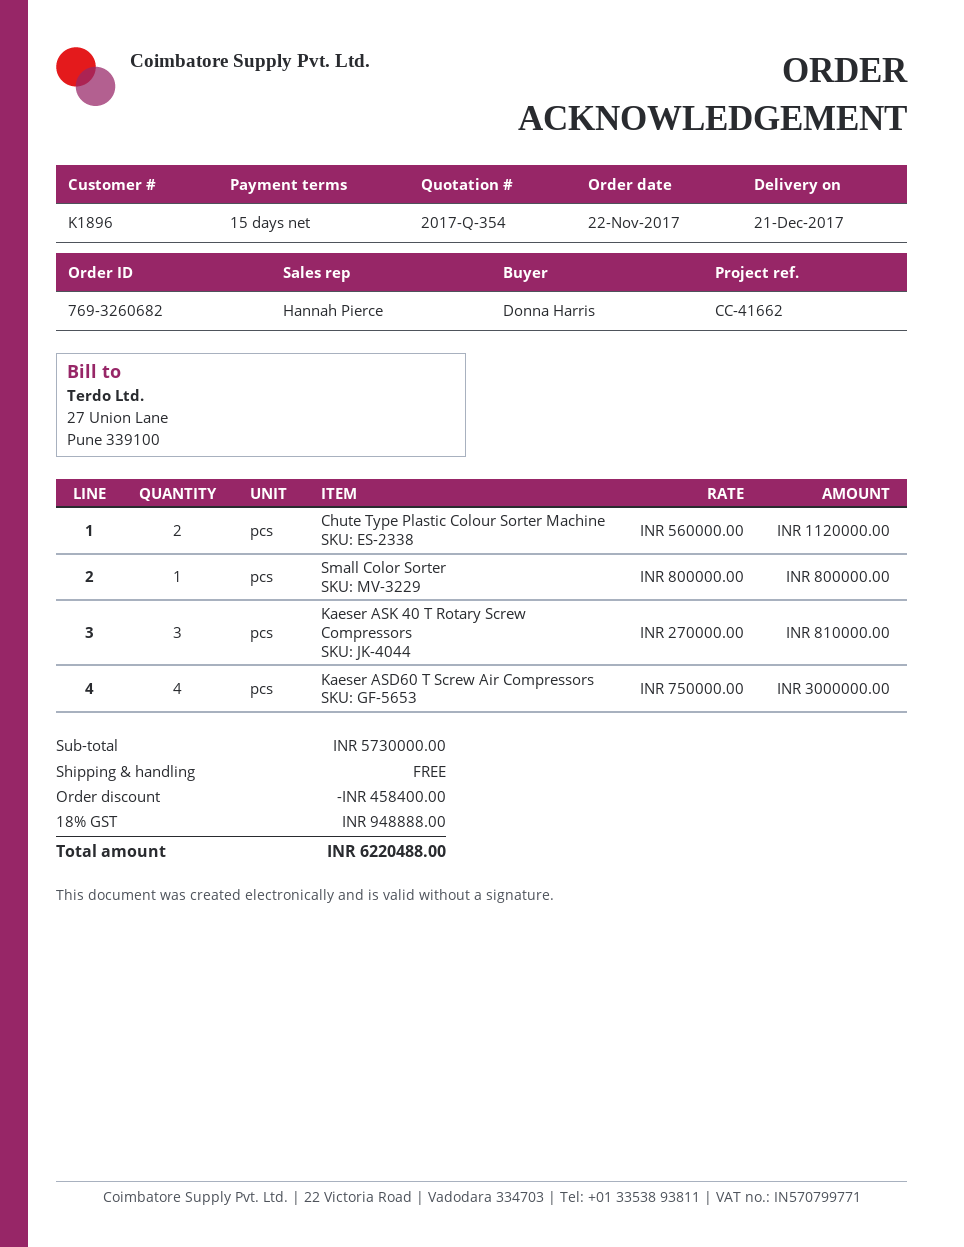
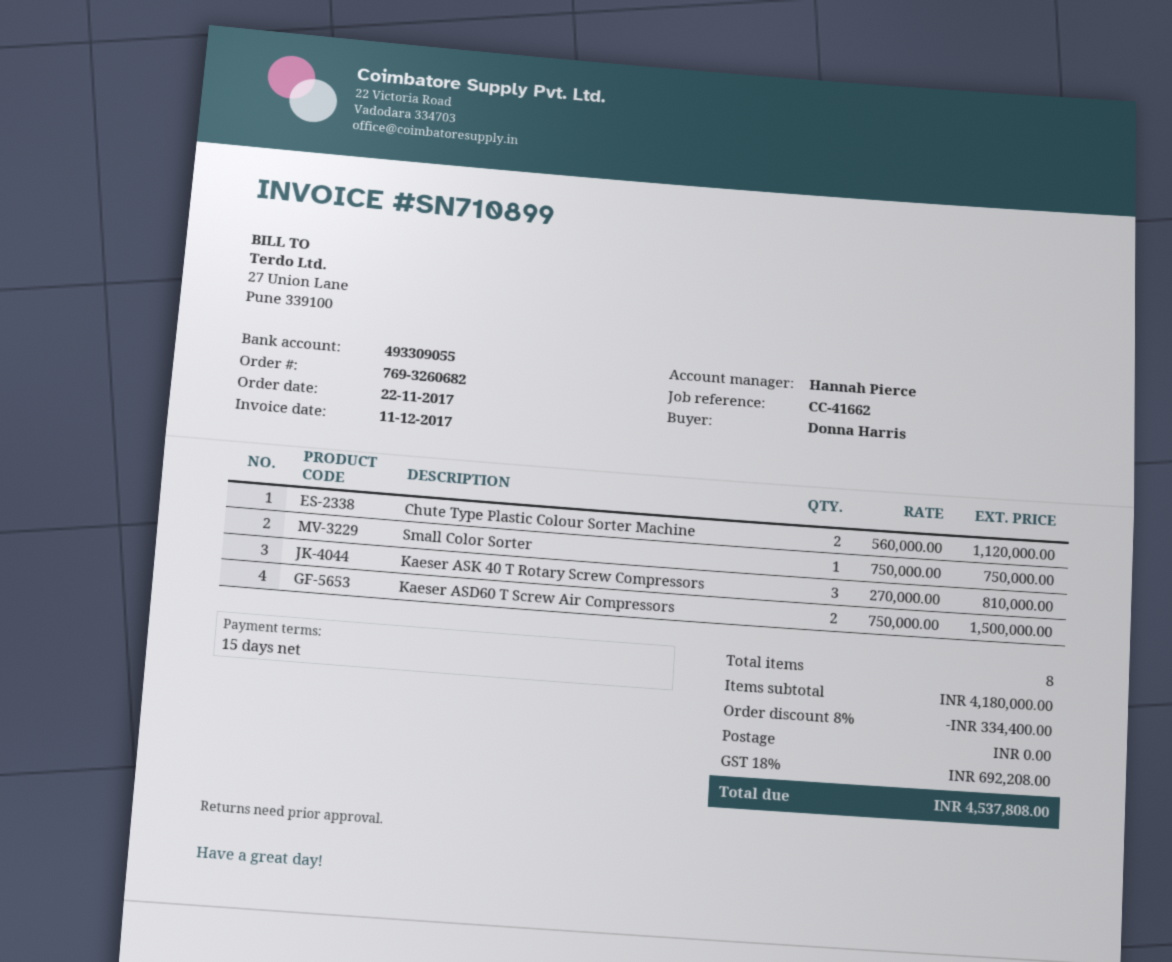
Small Color Sorter: 1 x 800000.00 = 800000.00 -> 1 x 750000.00 = 750000.00
Kaeser ASD60 T Screw Air Compressors: 4 x 750000.00 = 3000000.00 -> 2 x 750000.00 = 1500000.00
subtotal: 5730000.00 -> 4180000.00
discount: 458400.00 -> 334400.00
tax: 18% = 948888.00 -> 18% = 692208.00
total: 6220488.00 -> 4537808.00

